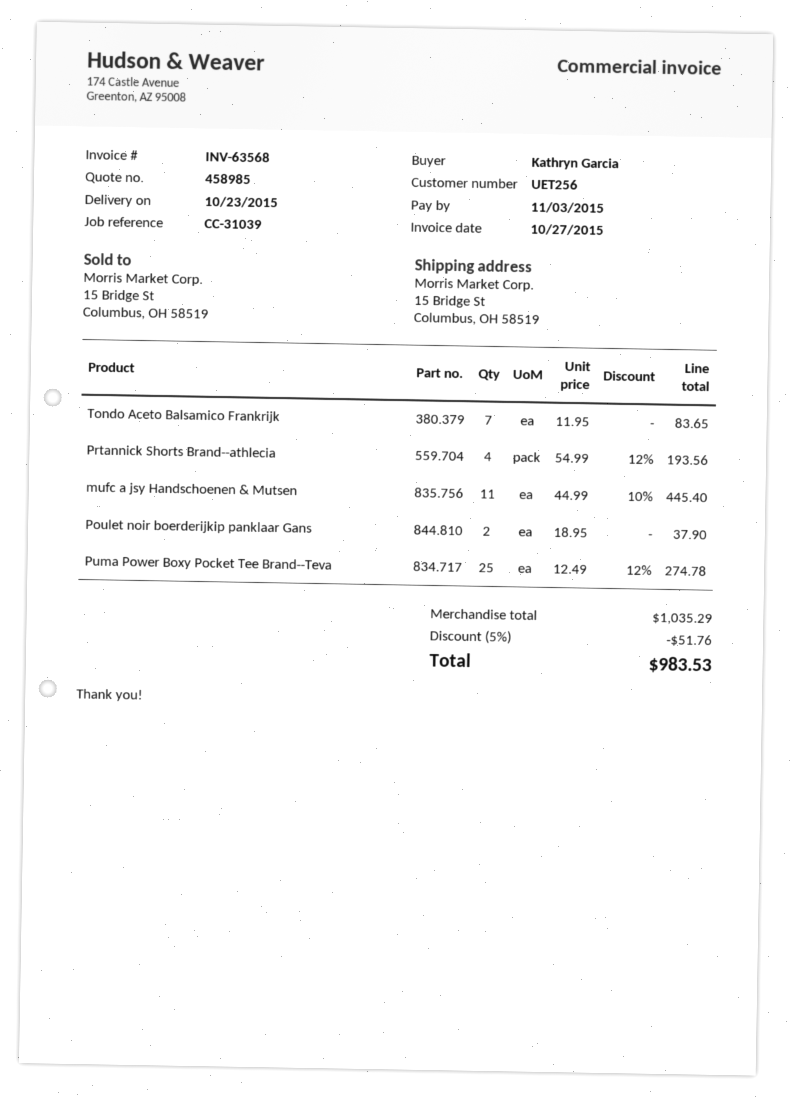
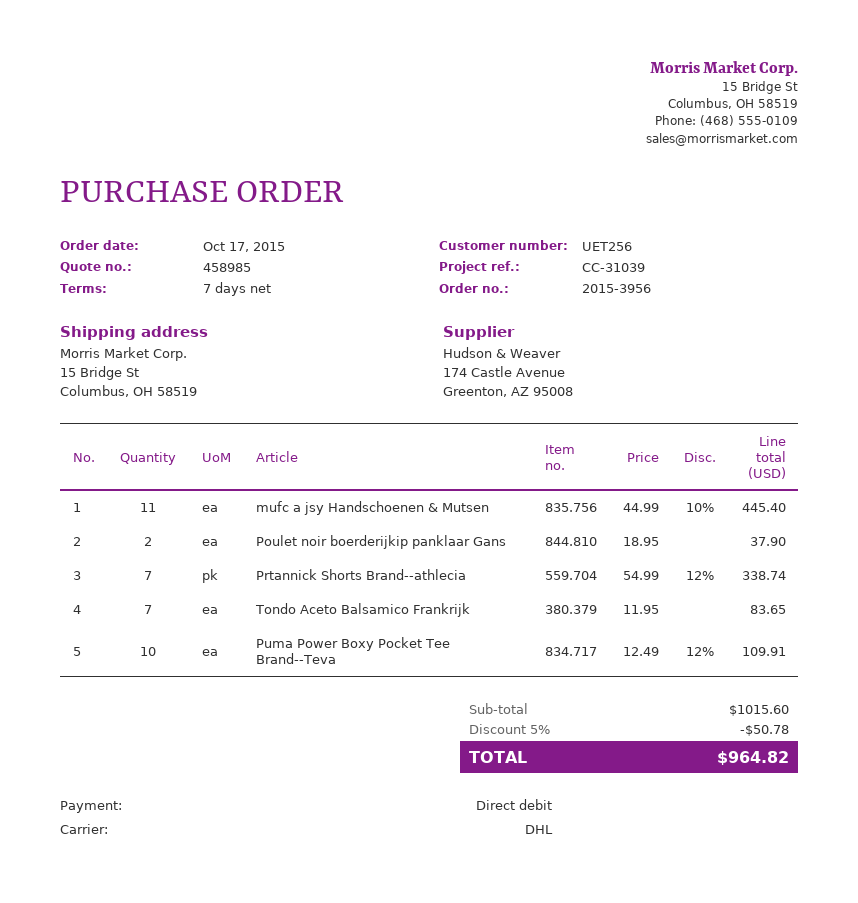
Prtannick Shorts Brand--athlecia: 4 x 54.99 - 12% = 193.56 -> 7 x 54.99 - 12% = 338.74
Puma Power Boxy Pocket Tee Brand--Teva: 25 x 12.49 - 12% = 274.78 -> 10 x 12.49 - 12% = 109.91
subtotal: 1035.29 -> 1015.60
discount: 5% = 51.76 -> 5% = 50.78
total: 983.53 -> 964.82

